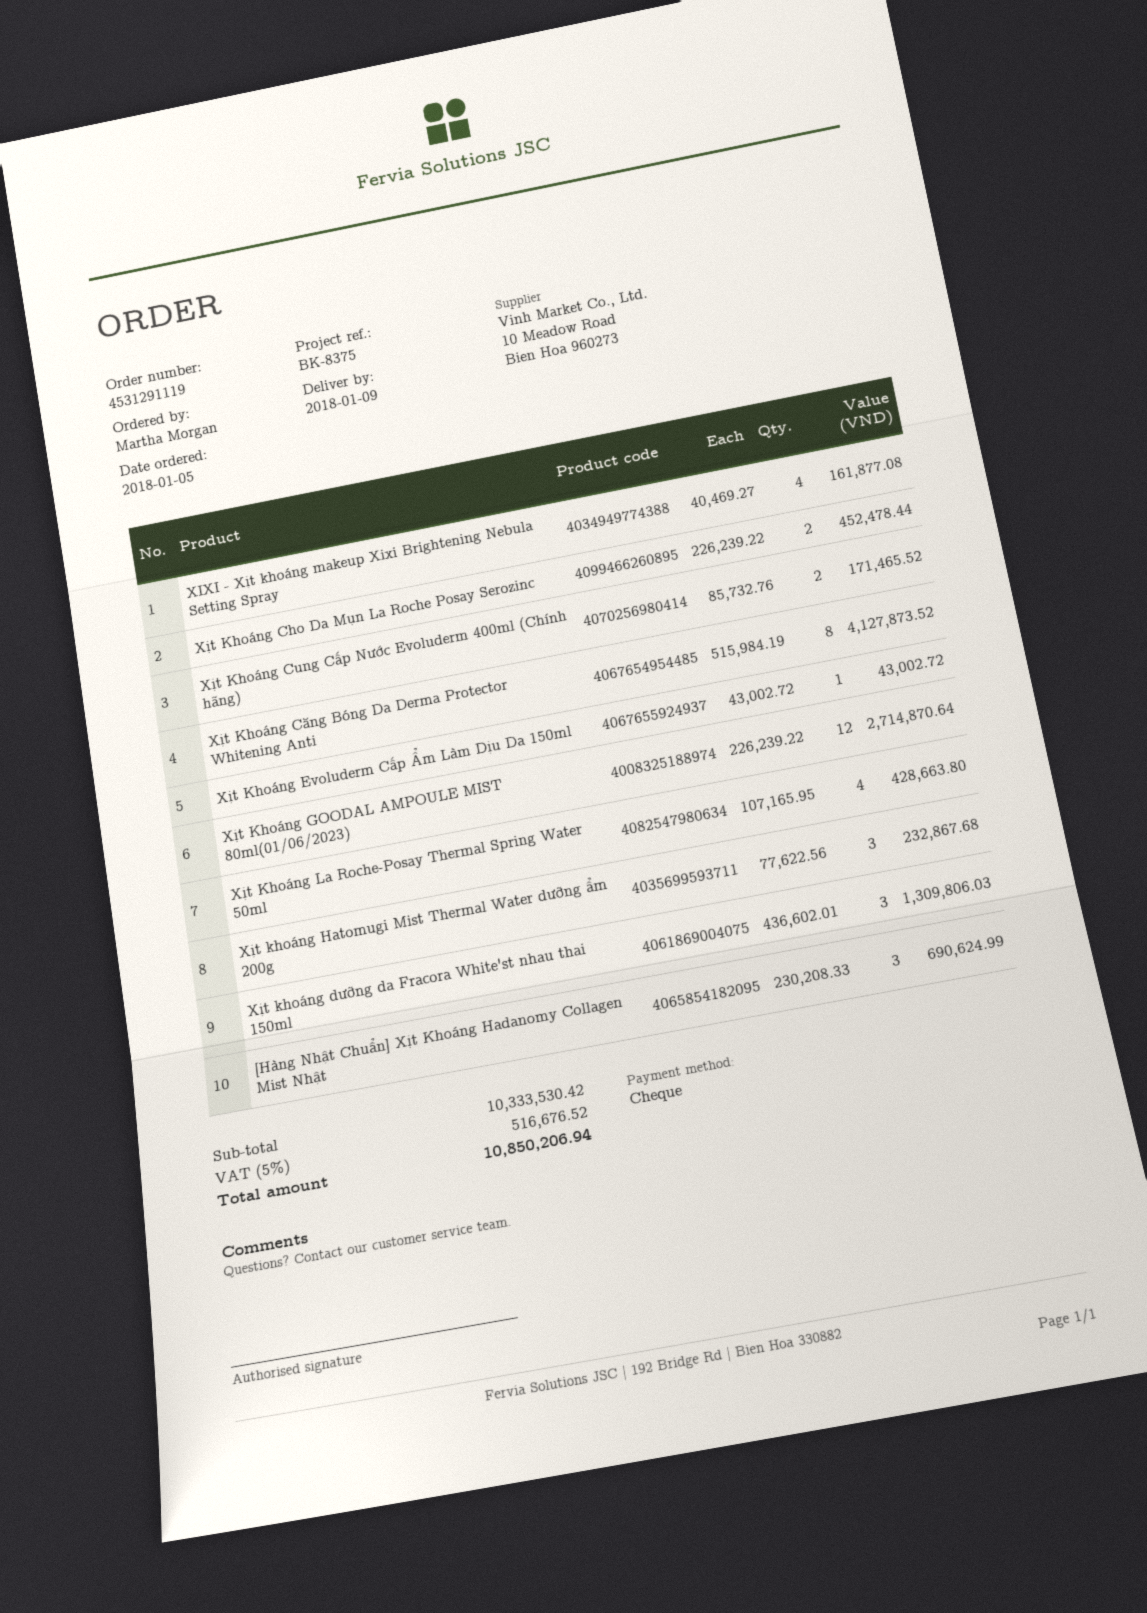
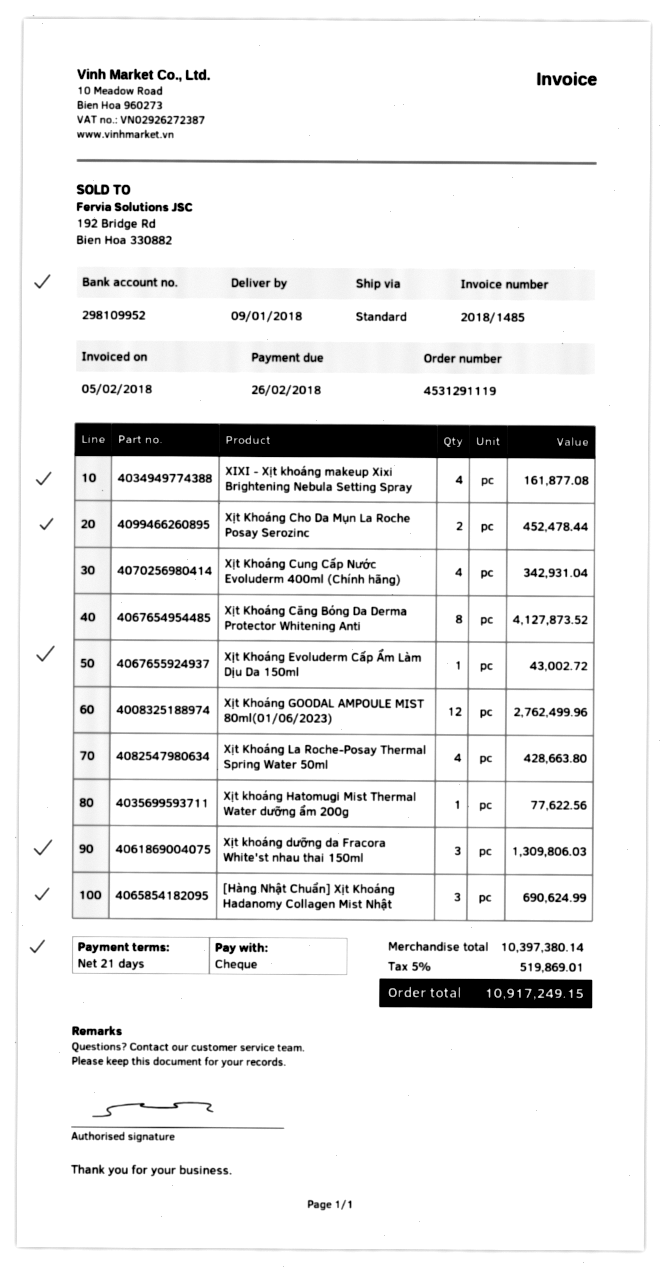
Xịt Khoáng Cung Cấp Nước Evoluderm 400ml (Chính hãng): 2 for 171465.52 -> 4 for 342931.04
Xịt Khoáng GOODAL AMPOULE MIST 80ml(01/06/2023): 12 for 2714870.64 -> 12 for 2762499.96
Xịt khoáng Hatomugi Mist Thermal Water dưỡng ẩm 200g: 3 for 232867.68 -> 1 for 77622.56
subtotal: 10333530.42 -> 10397380.14
tax: 5% = 516676.52 -> 5% = 519869.01
total: 10850206.94 -> 10917249.15

